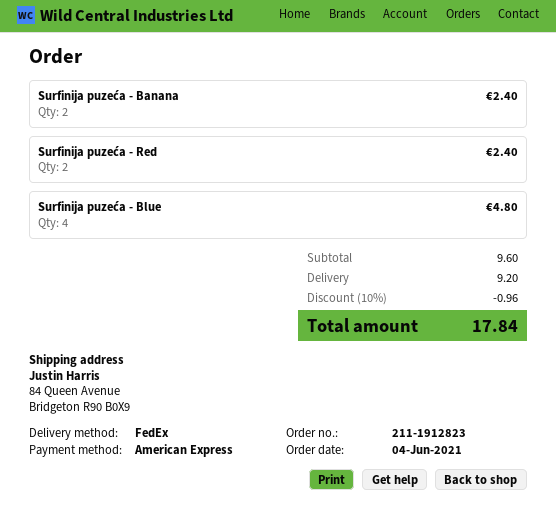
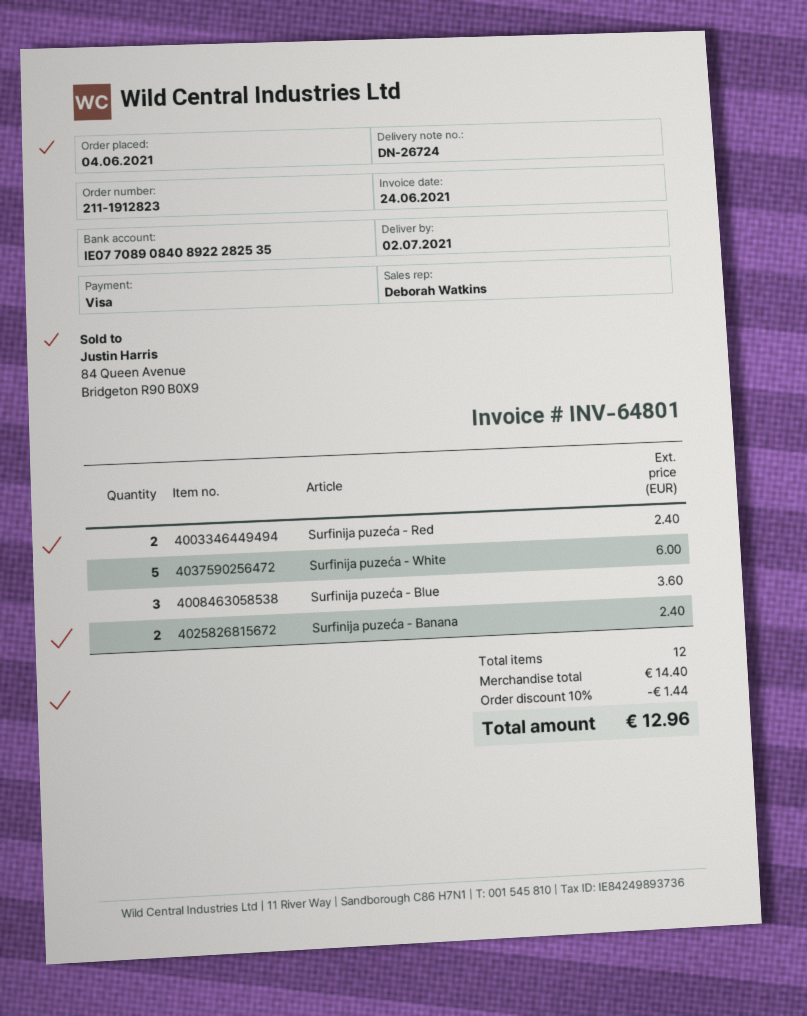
payment method: American Express -> Visa
Surfinija puzeća - Blue: 4 for 4.80 -> 3 for 3.60
Surfinija puzeća - White: none -> 5 for 6.00
subtotal: 9.60 -> 14.40
discount: 10% = 0.96 -> 10% = 1.44
shipping: 9.20 -> none
total: 17.84 -> 12.96

